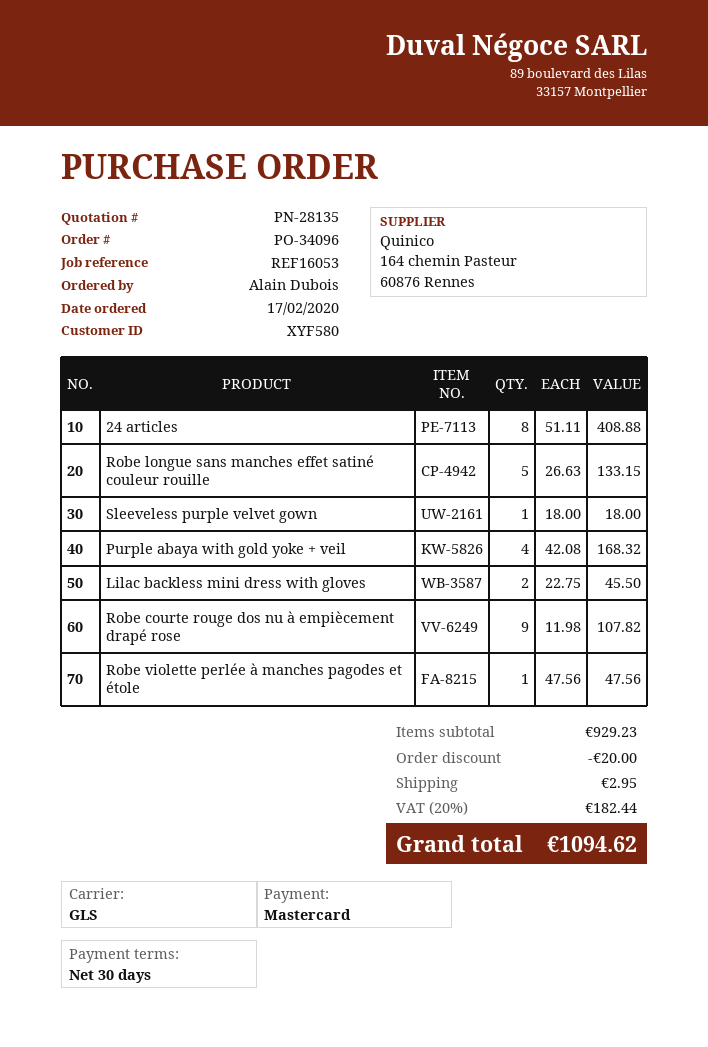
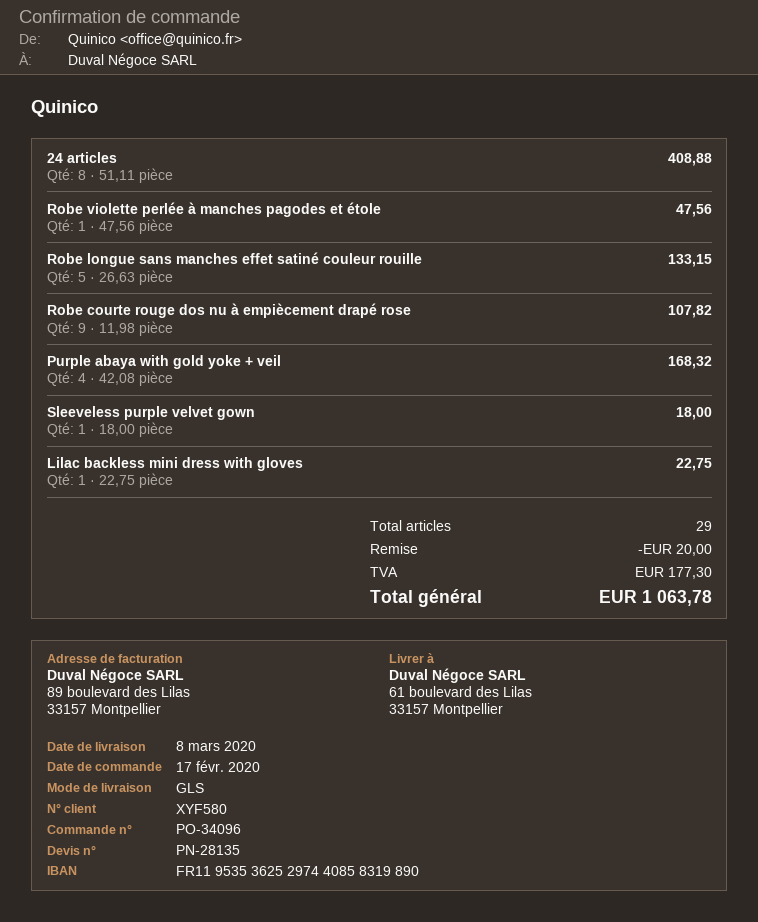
Lilac backless mini dress with gloves: 2 x 22.75 = 45.50 -> 1 x 22.75 = 22.75
shipping: 2.95 -> none
tax: 182.44 -> 177.30
total: 1094.62 -> 1063.78

